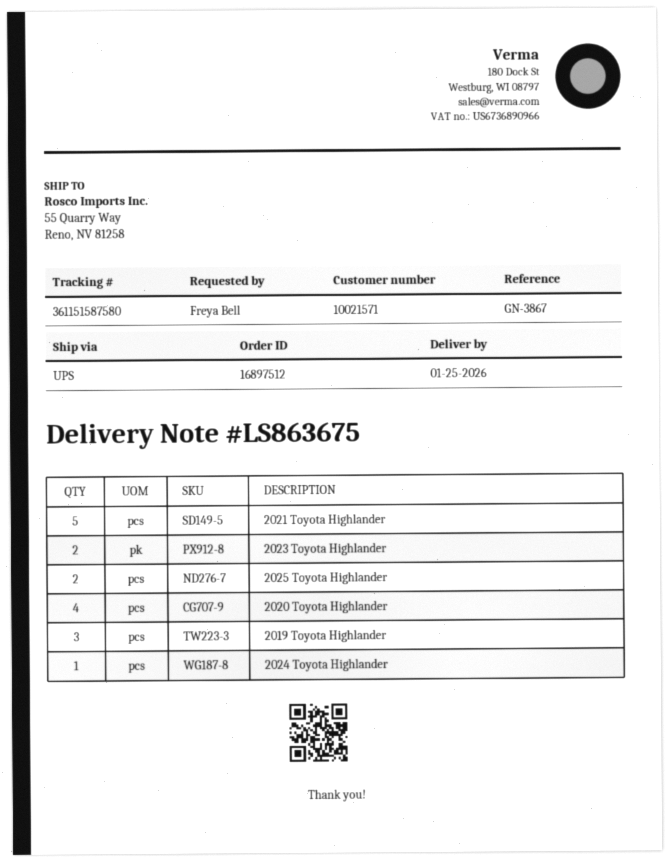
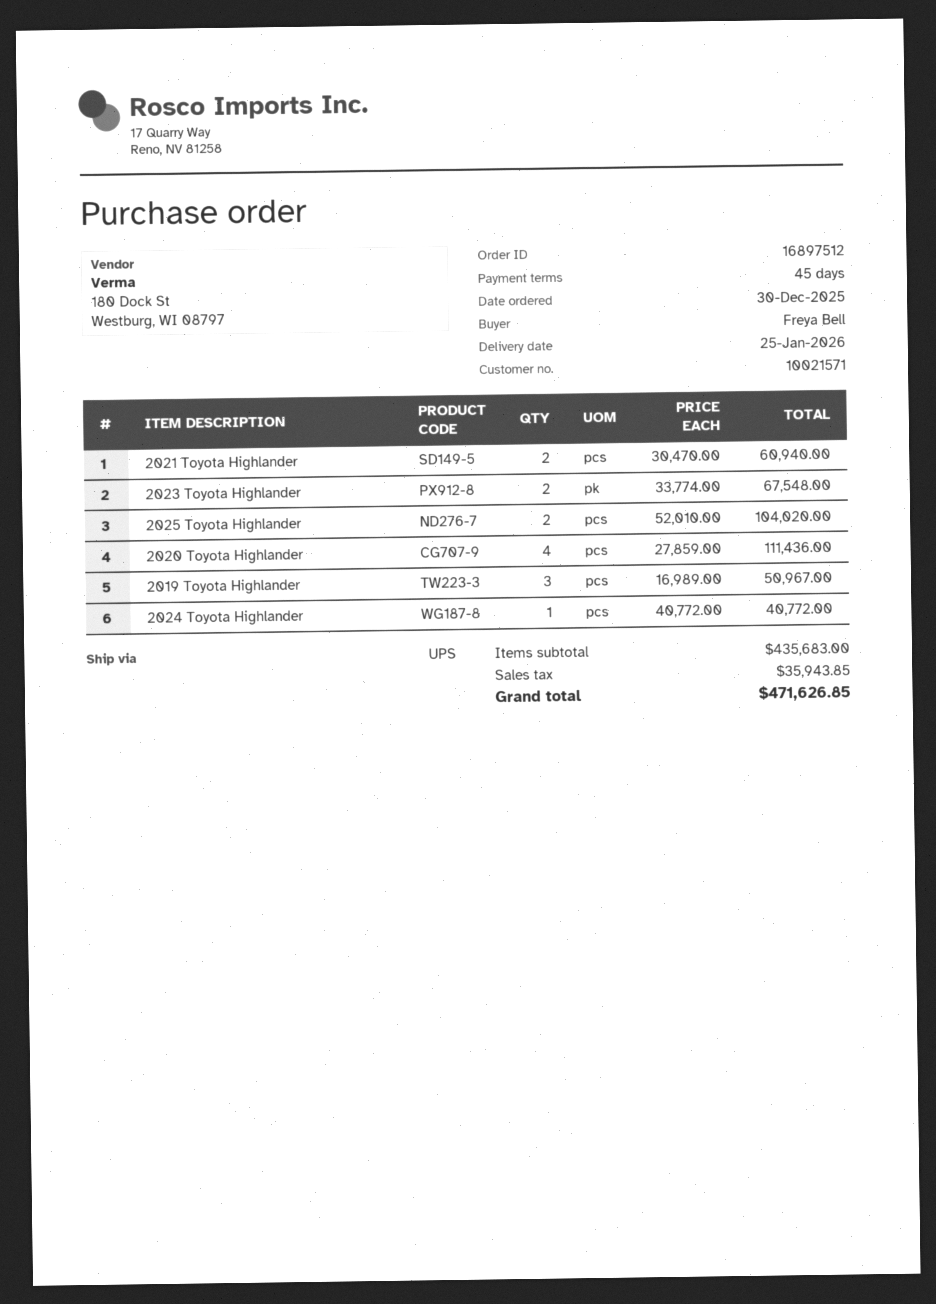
2021 Toyota Highlander: 5 -> 2

